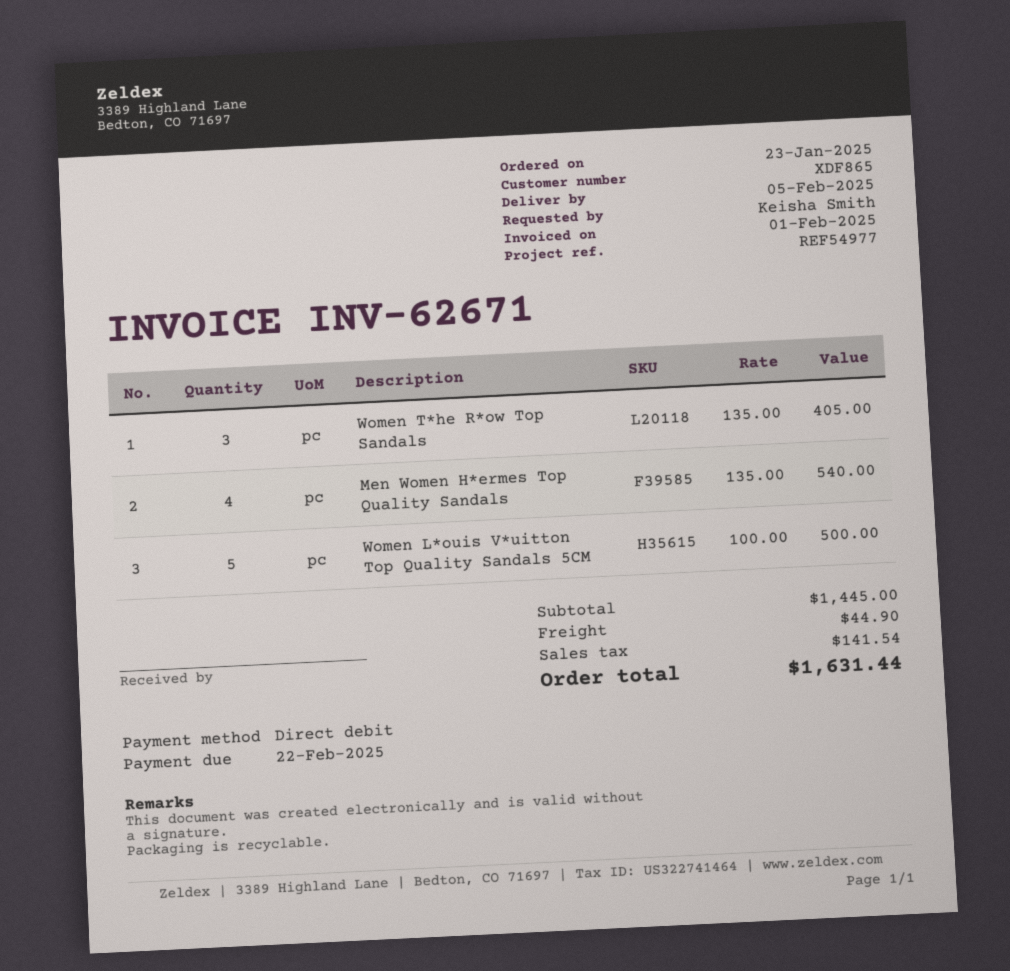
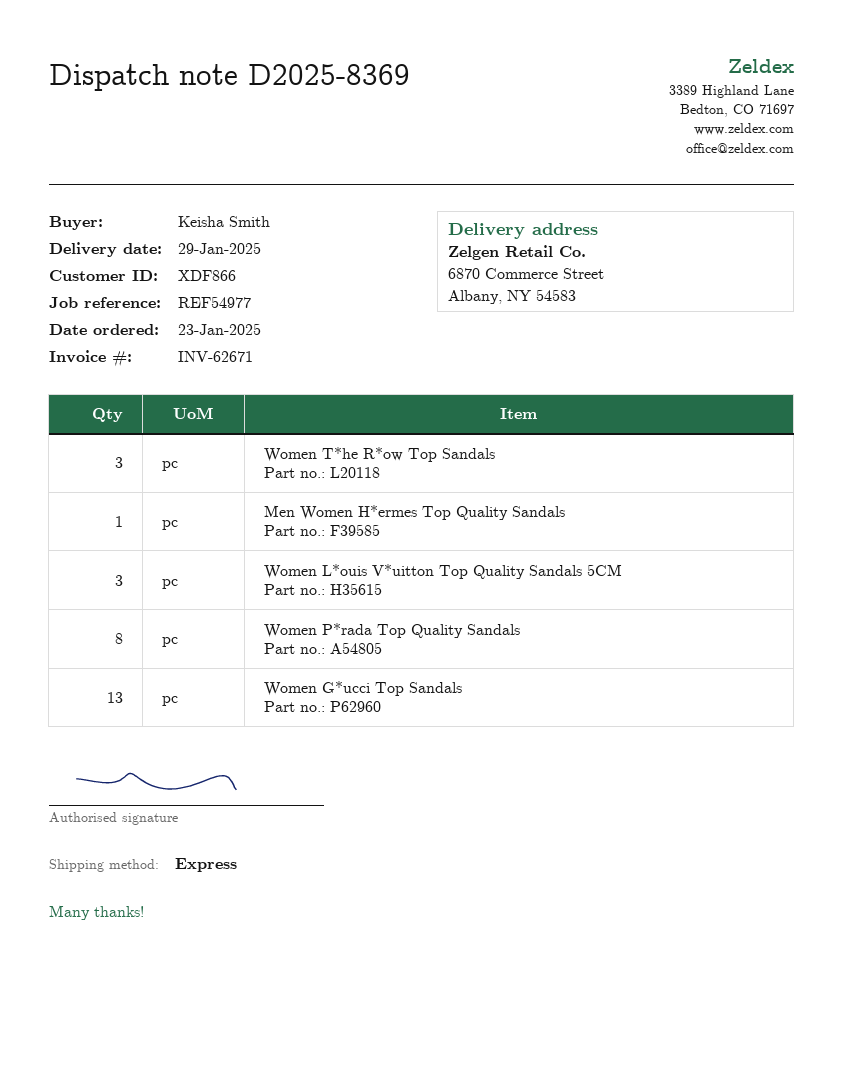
delivery date: 2025-02-05 -> 2025-01-29
customer number: XDF865 -> XDF866
Men Women H*ermes Top Quality Sandals: 4 -> 1
Women L*ouis V*uitton Top Quality Sandals 5CM: 5 -> 3
Women P*rada Top Quality Sandals: none -> 8
Women G*ucci Top Sandals: none -> 13

